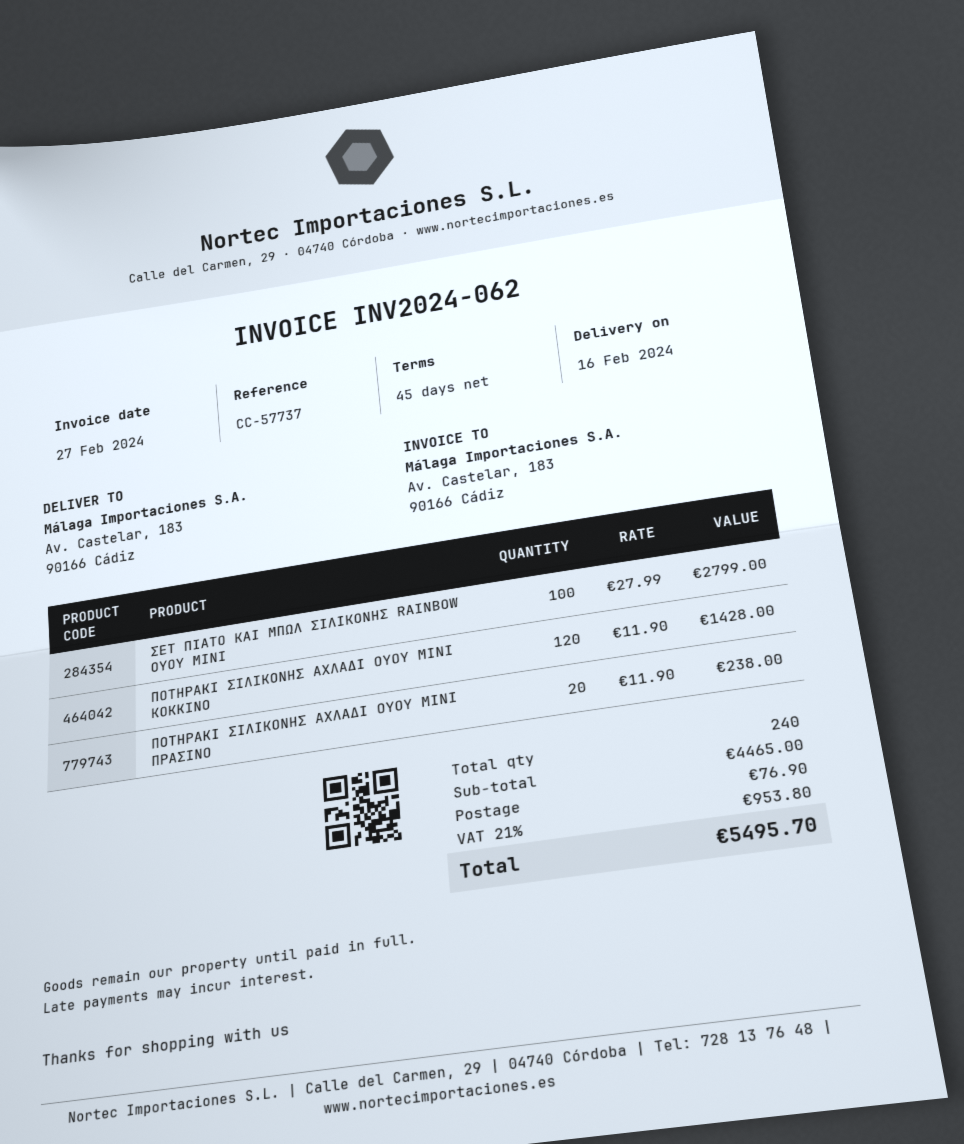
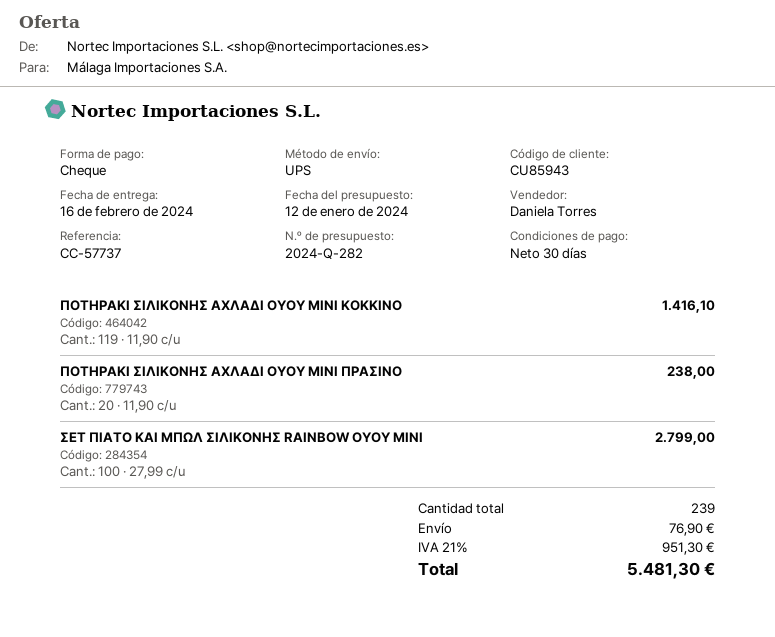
payment terms: 45 days -> 30 days
ΠΟΤΗΡΑΚΙ ΣΙΛΙΚΟΝΗΣ ΑΧΛΑΔΙ OYOY MINI ΚΟΚΚΙΝΟ: 120 x 11.90 = 1428.00 -> 119 x 11.90 = 1416.10
total quantity: 240 -> 239
tax: 21% = 953.80 -> 21% = 951.30
total: 5495.70 -> 5481.30

